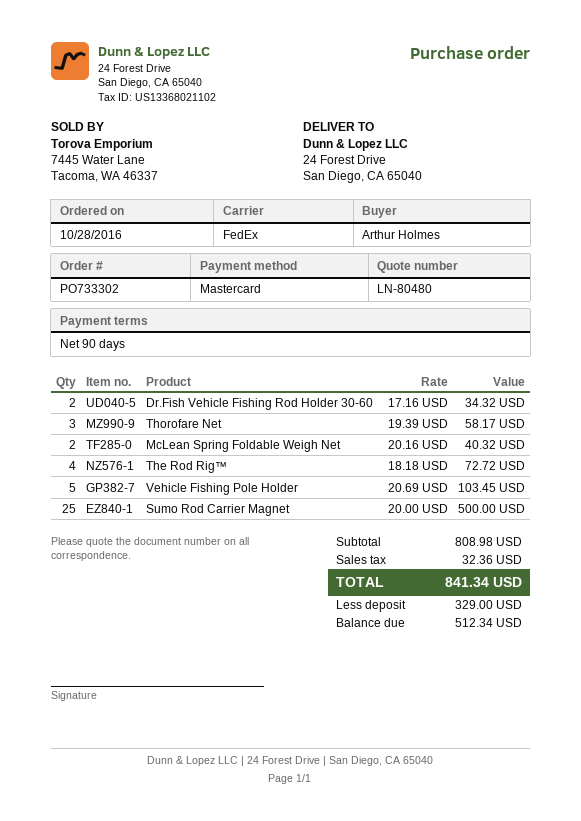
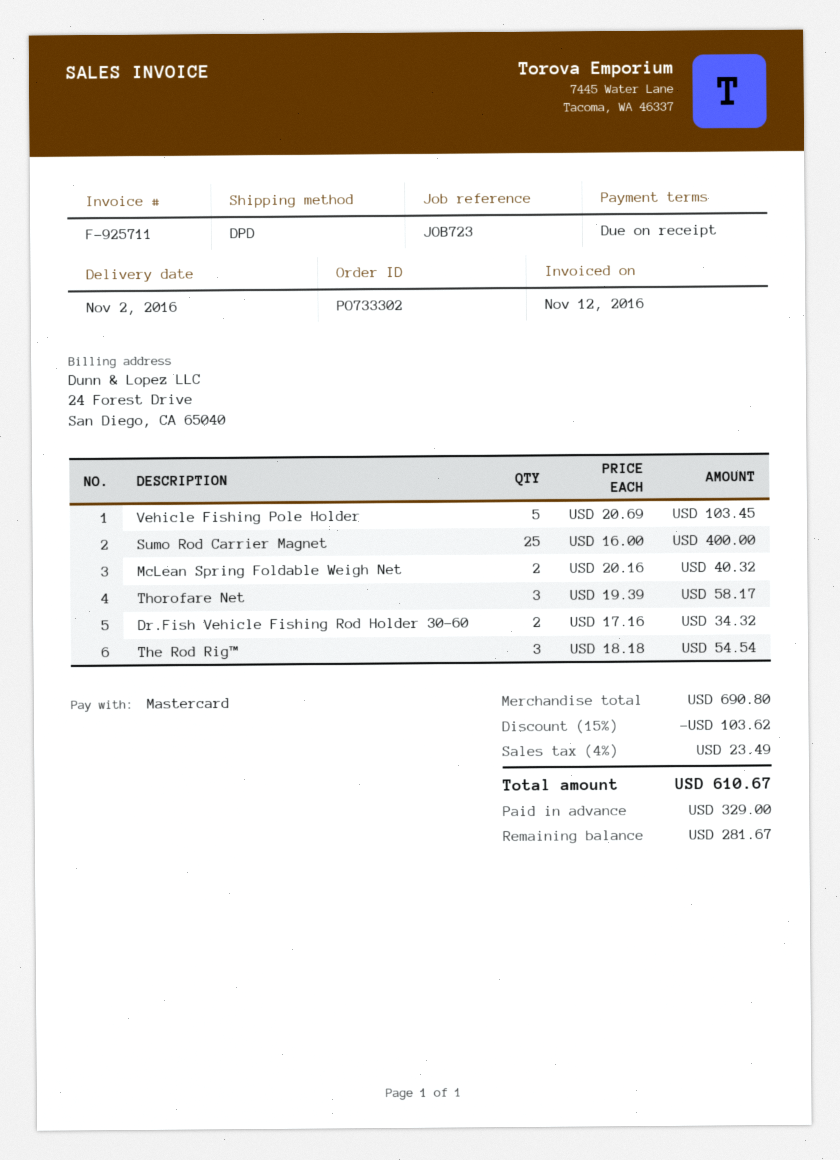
payment terms: 90 days -> on receipt
shipping method: FedEx -> DPD
The Rod Rig™: 4 x 18.18 = 72.72 -> 3 x 18.18 = 54.54
Sumo Rod Carrier Magnet: 25 x 20.00 = 500.00 -> 25 x 16.00 = 400.00
subtotal: 808.98 -> 690.80
discount: none -> 15% = 103.62
tax: 32.36 -> 23.49
total: 841.34 -> 610.67
balance: 512.34 -> 281.67

